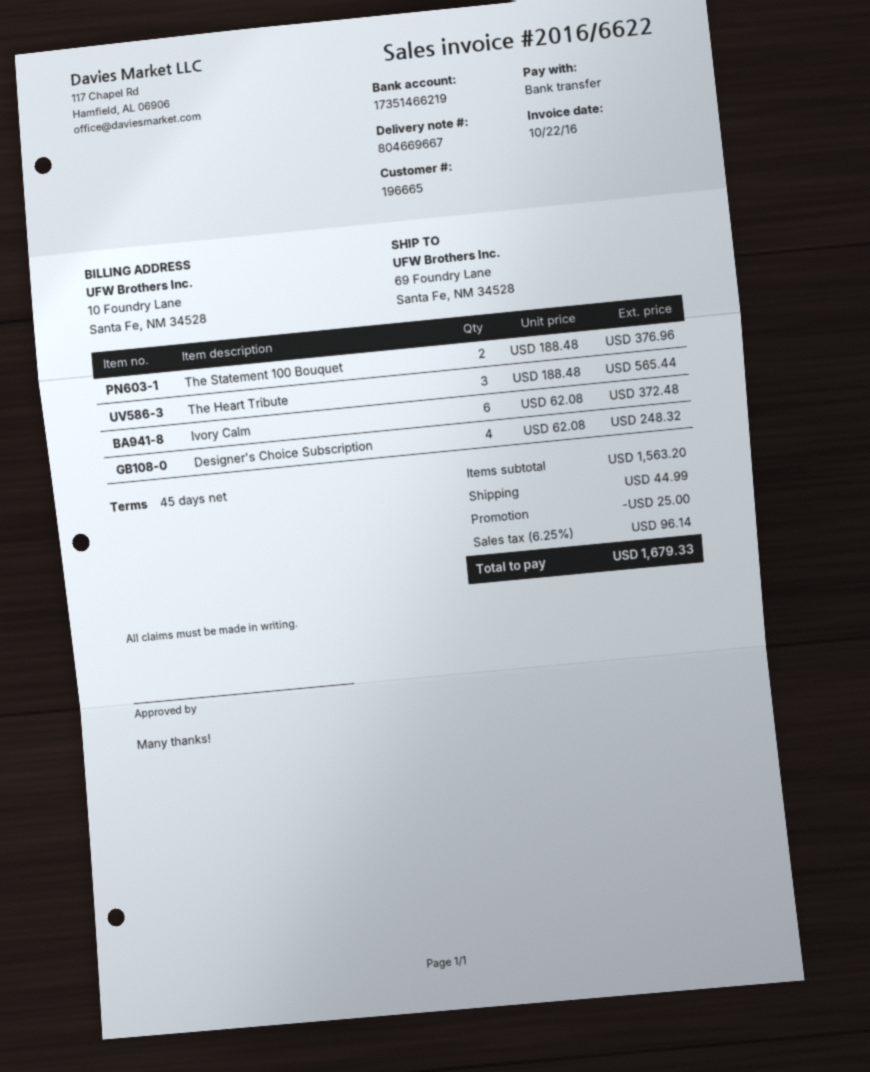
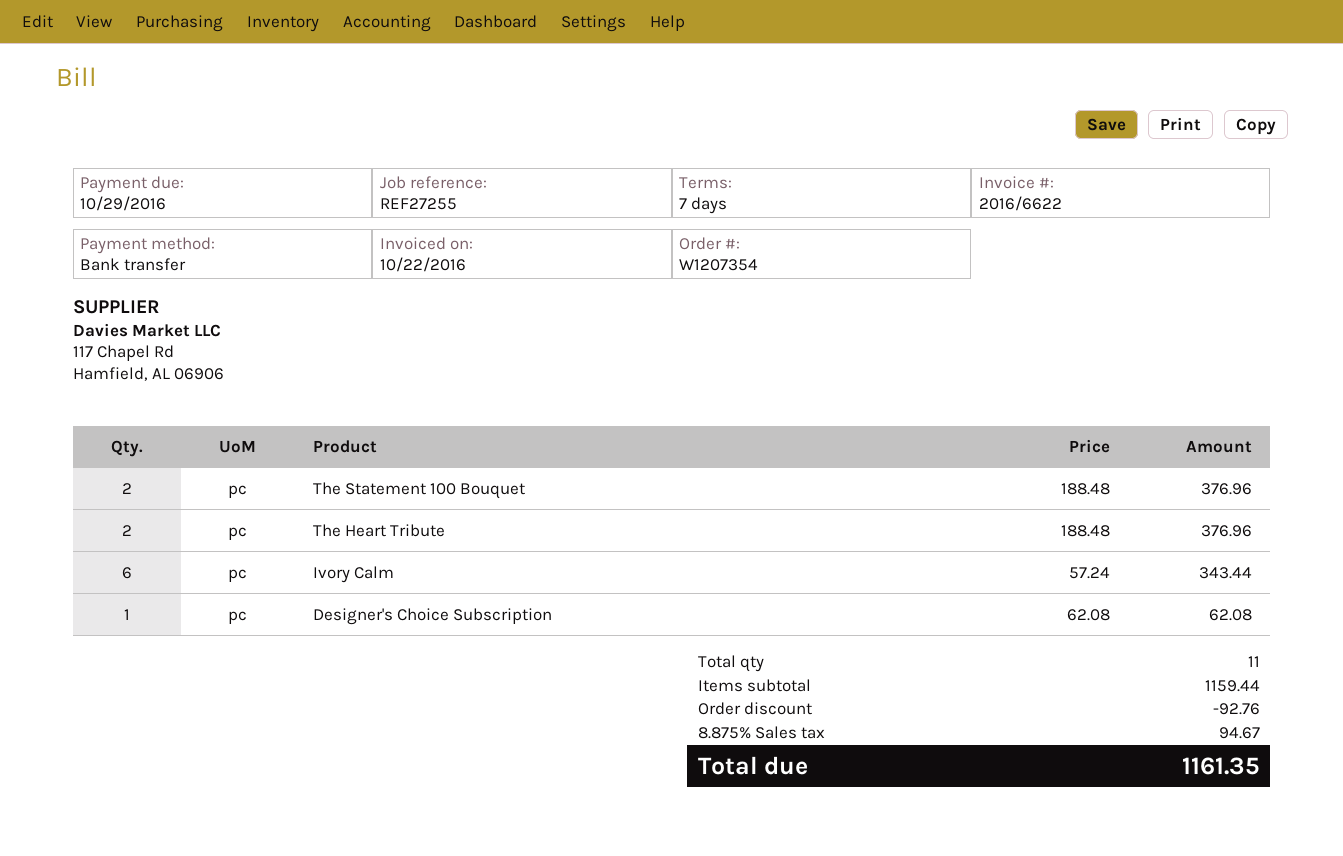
payment terms: 45 days -> 7 days
The Heart Tribute: 3 x 188.48 = 565.44 -> 2 x 188.48 = 376.96
Ivory Calm: 6 x 62.08 = 372.48 -> 6 x 57.24 = 343.44
Designer's Choice Subscription: 4 x 62.08 = 248.32 -> 1 x 62.08 = 62.08
subtotal: 1563.20 -> 1159.44
discount: 25.00 -> 92.76
shipping: 44.99 -> none
tax: 6.25% = 96.14 -> 8.875% = 94.67
total: 1679.33 -> 1161.35

